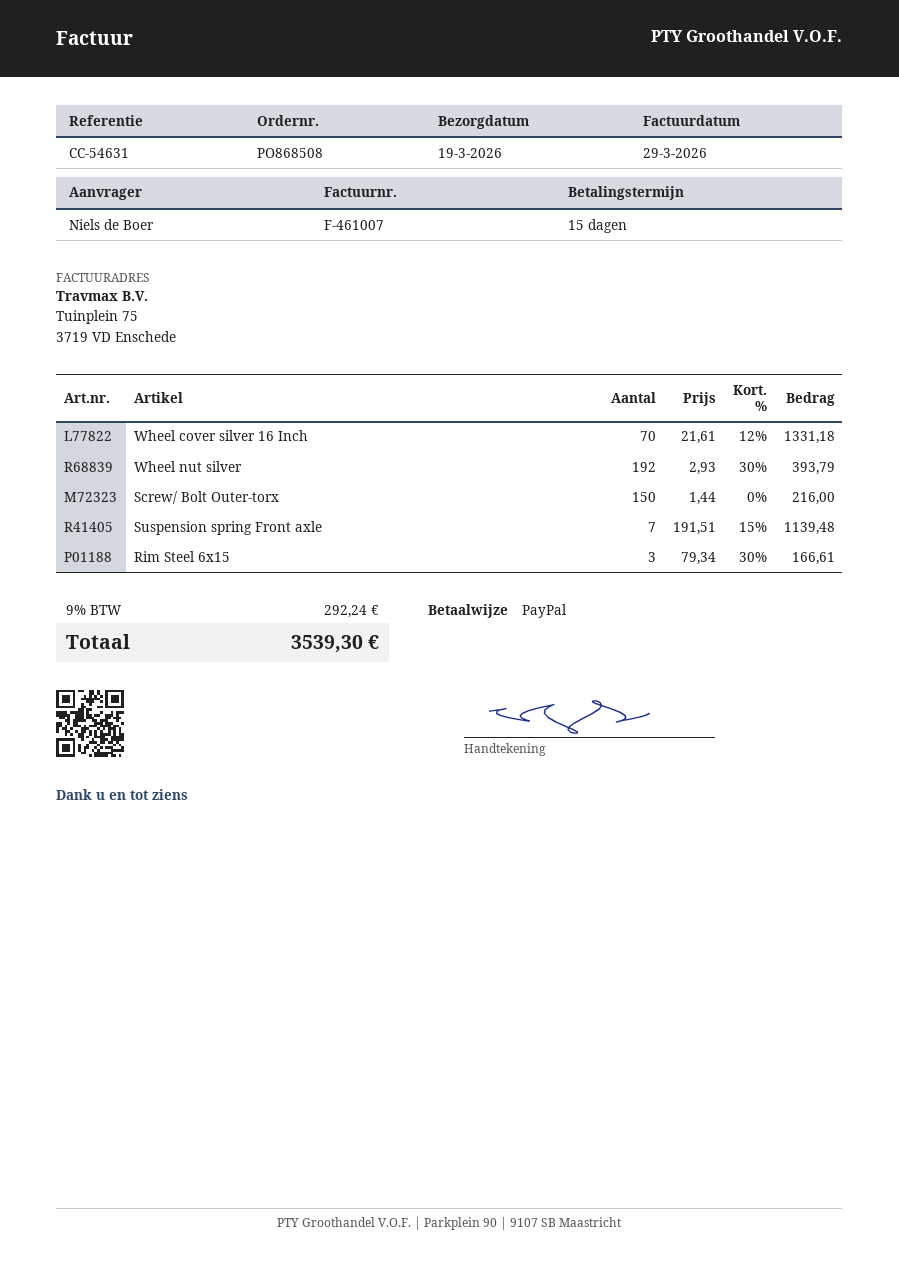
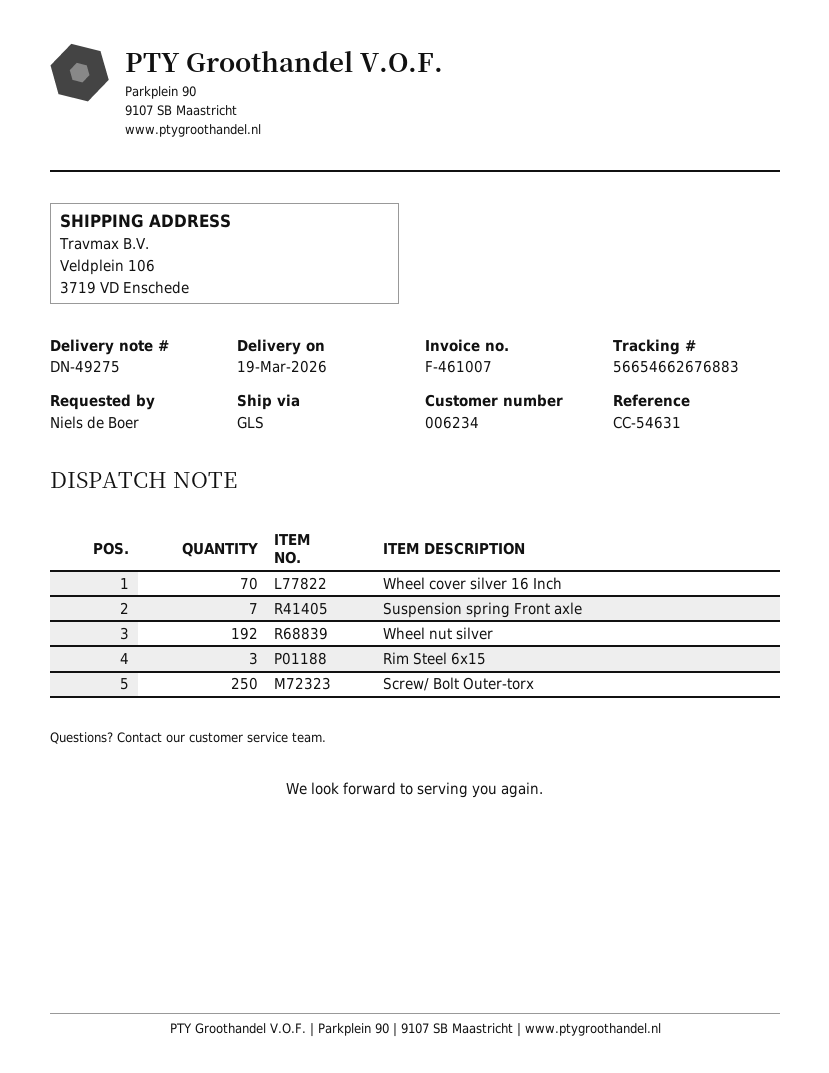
Screw/ Bolt Outer-torx: 150 -> 250

